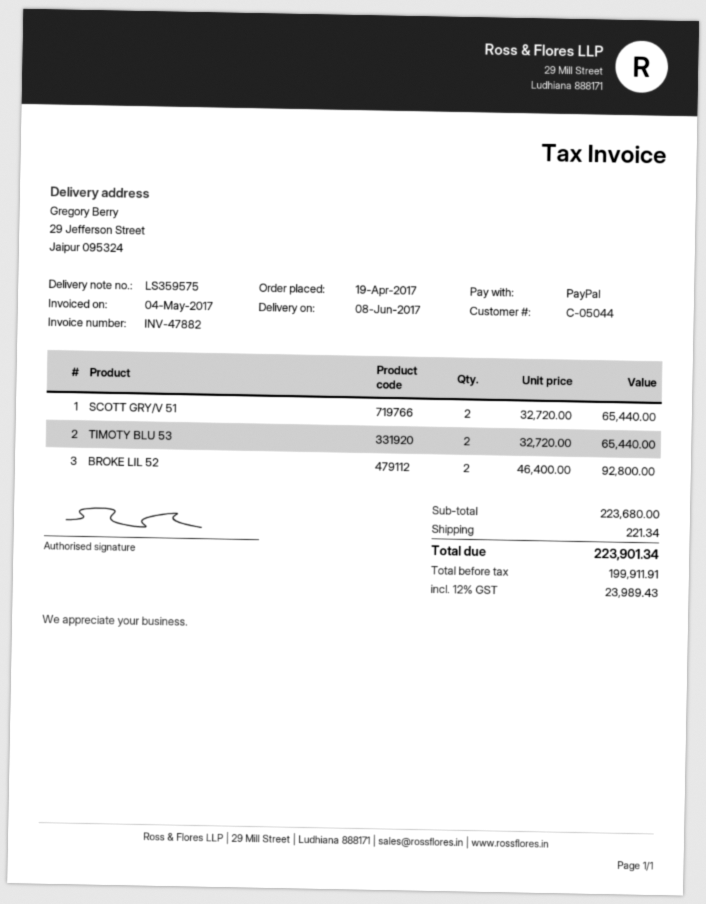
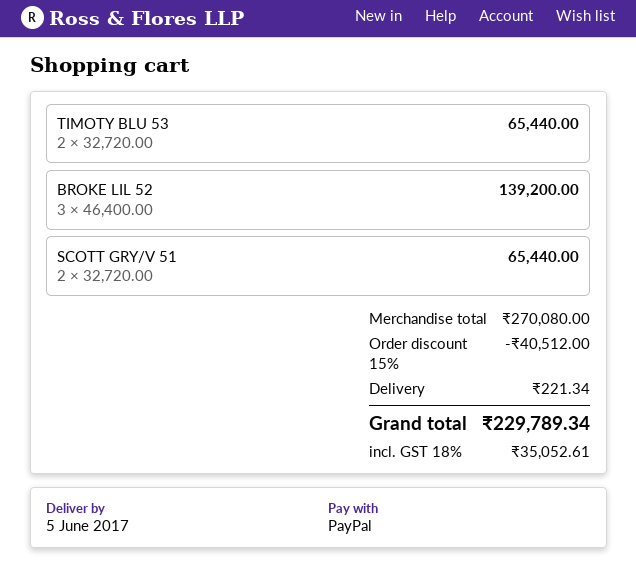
delivery date: 2017-06-08 -> 2017-06-05
BROKE LIL 52: 2 x 46400.00 = 92800.00 -> 3 x 46400.00 = 139200.00
subtotal: 223680.00 -> 270080.00
discount: none -> 15% = 40512.00
tax: 12% = 23989.43 -> 18% = 35052.61
total: 223901.34 -> 229789.34

